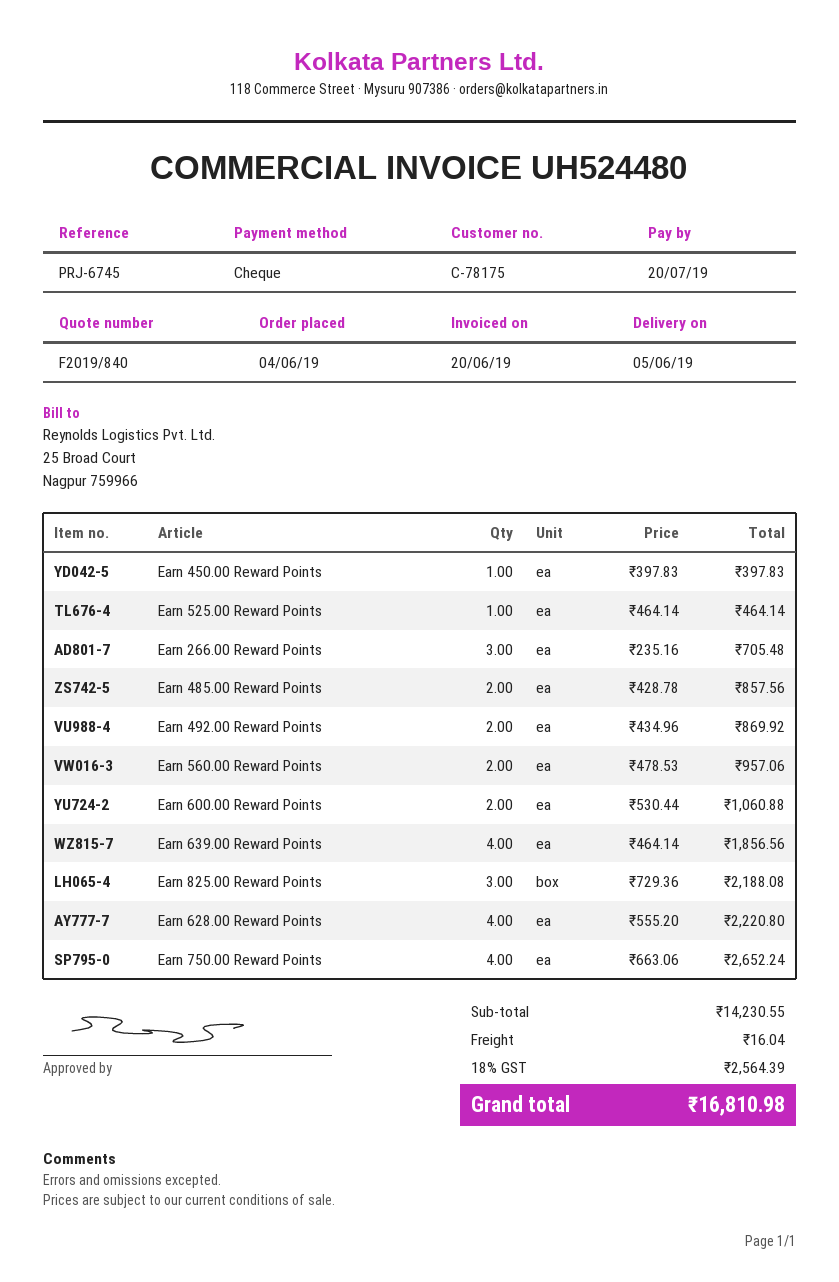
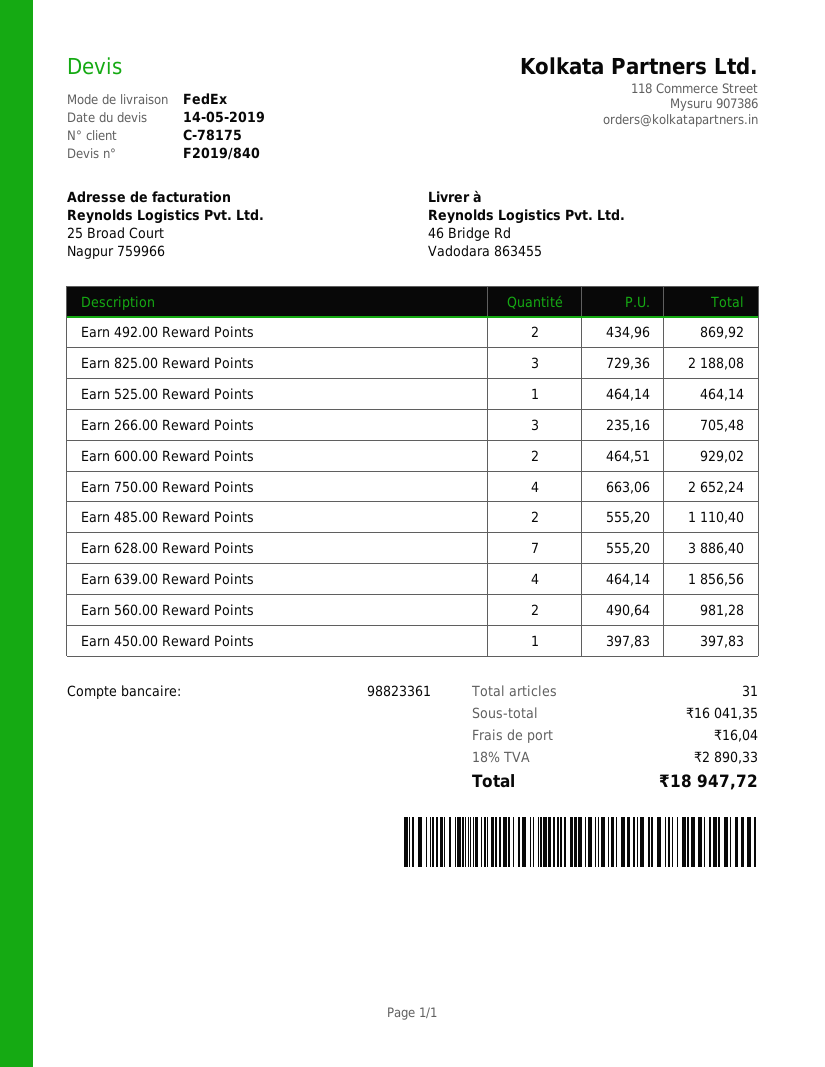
Earn 485.00 Reward Points: 2 x 428.78 = 857.56 -> 2 x 555.20 = 1110.40
Earn 560.00 Reward Points: 2 x 478.53 = 957.06 -> 2 x 490.64 = 981.28
Earn 600.00 Reward Points: 2 x 530.44 = 1060.88 -> 2 x 464.51 = 929.02
Earn 628.00 Reward Points: 4 x 555.20 = 2220.80 -> 7 x 555.20 = 3886.40
subtotal: 14230.55 -> 16041.35
tax: 18% = 2564.39 -> 18% = 2890.33
total: 16810.98 -> 18947.72

